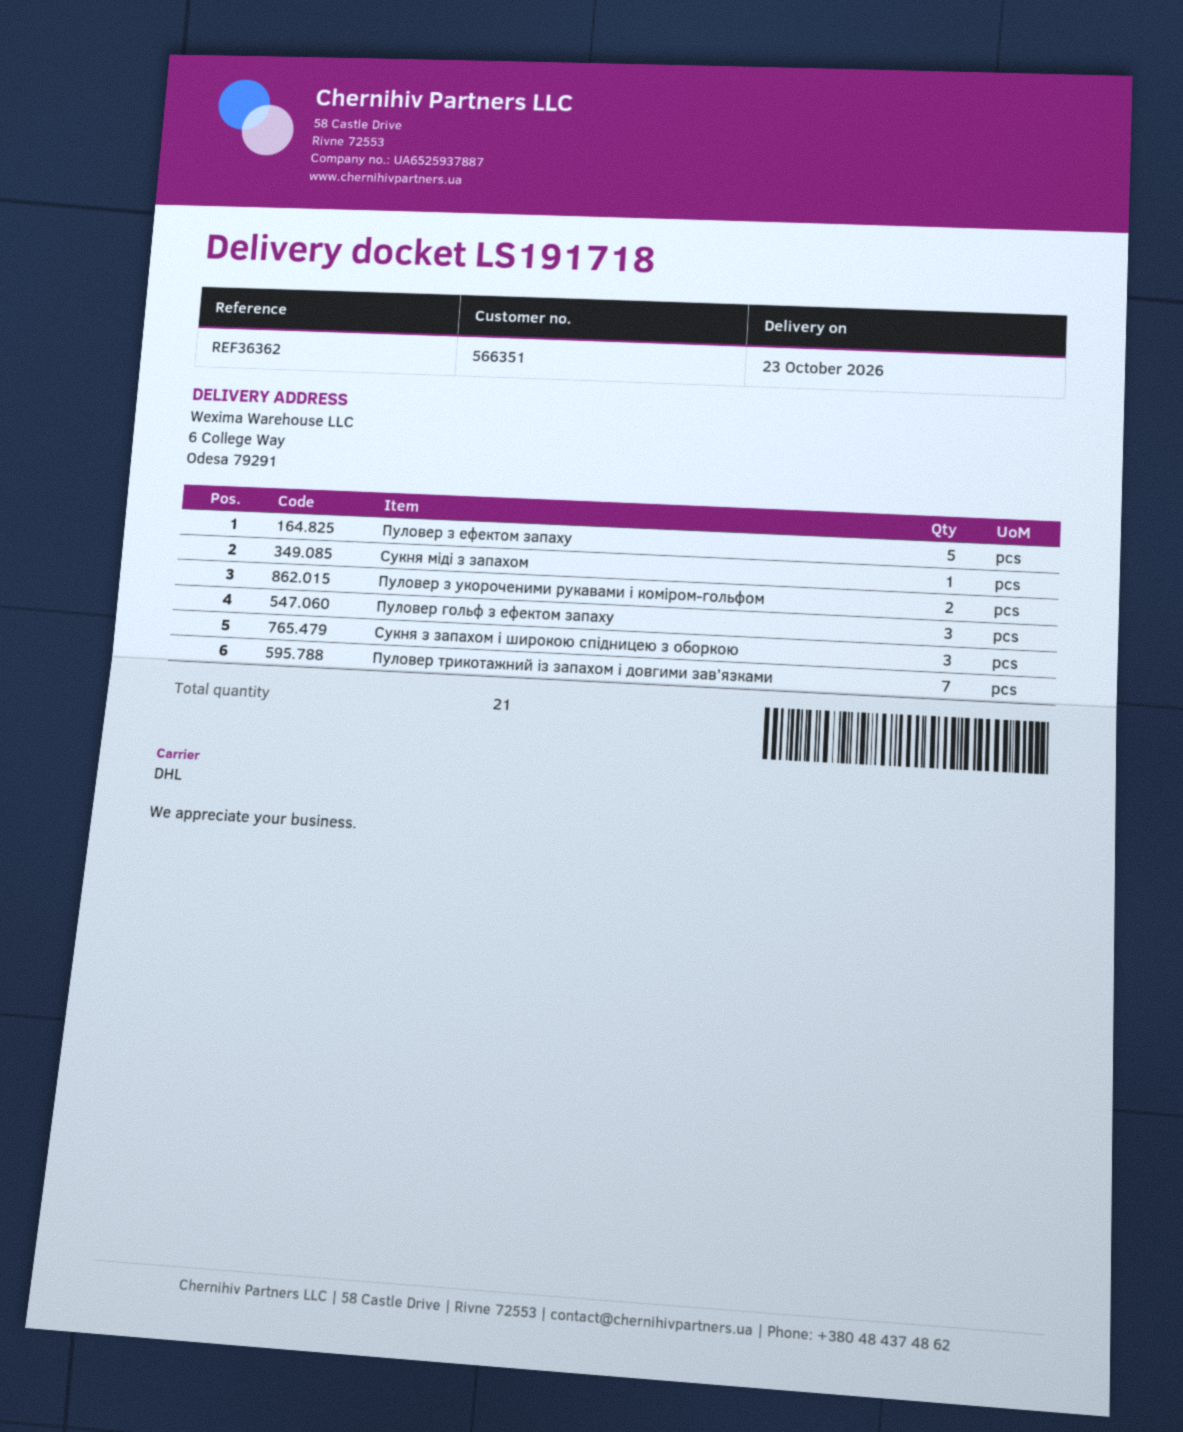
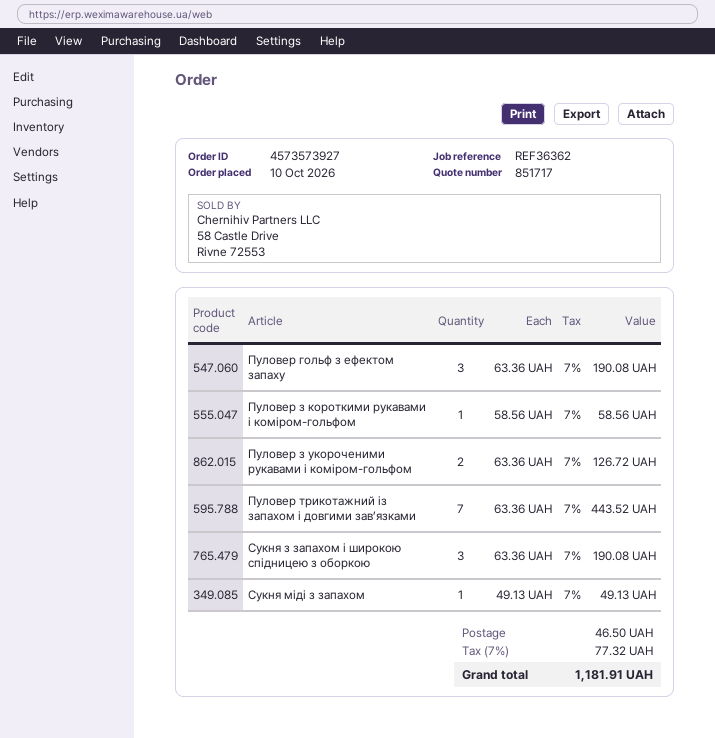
Пуловер з ефектом запаху: 5 -> none
Пуловер з короткими рукавами і коміром-гольфом: none -> 1

